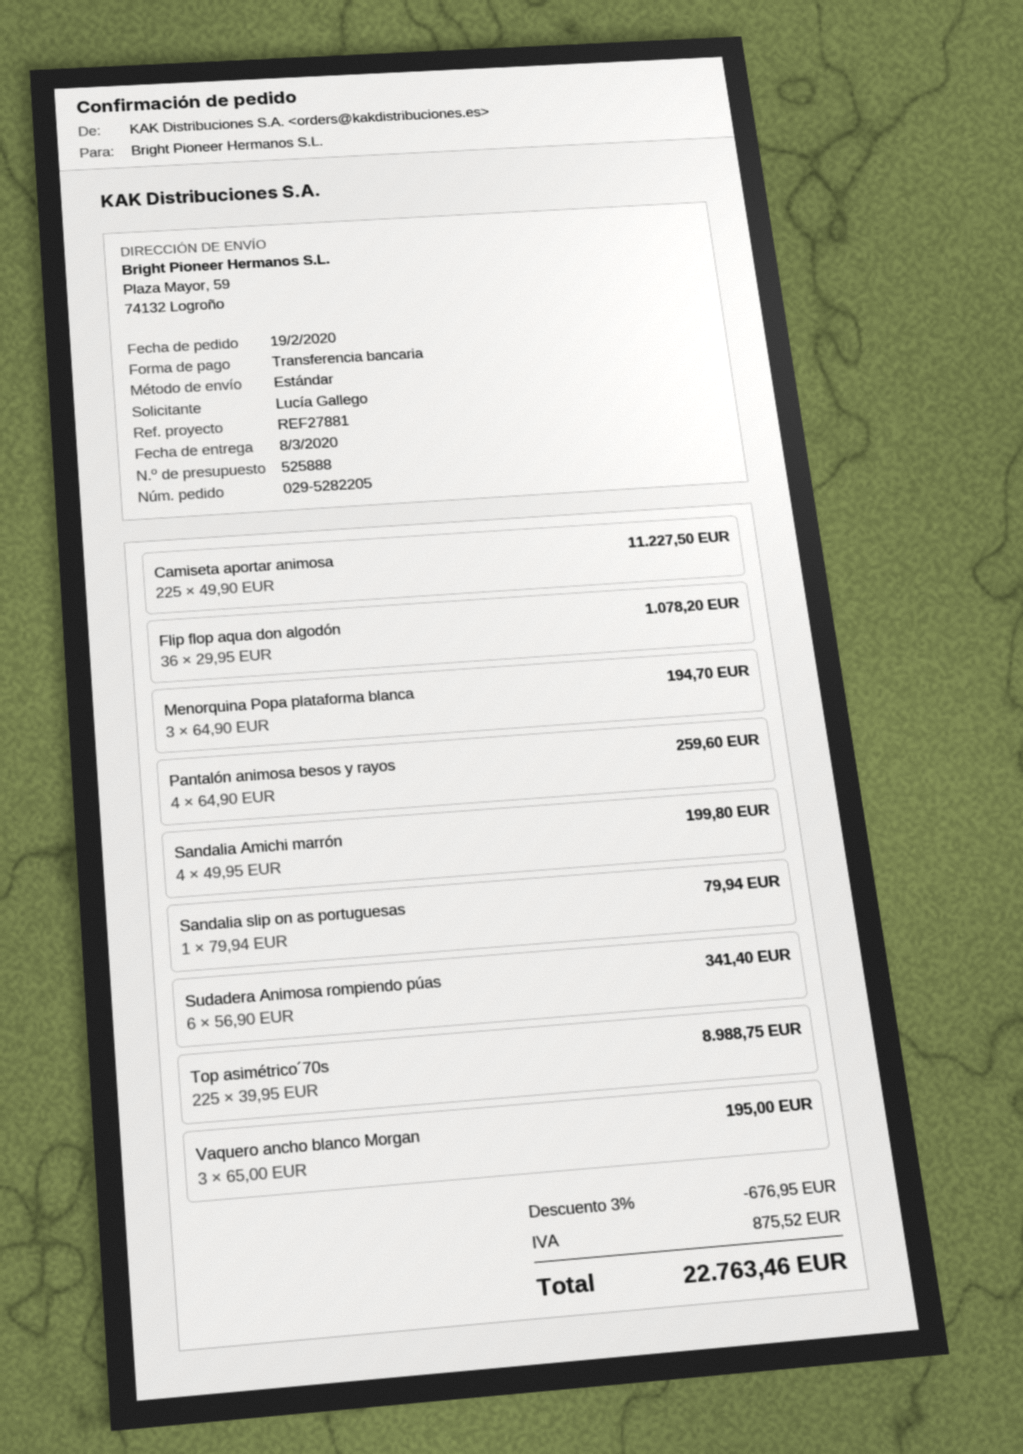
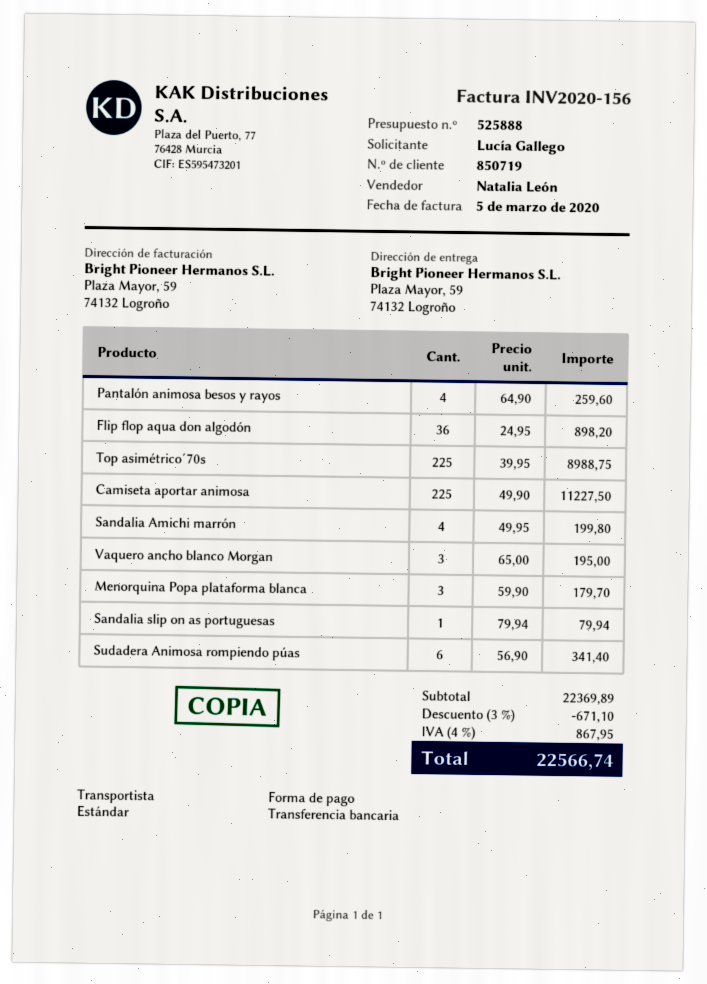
Flip flop aqua don algodón: 36 x 29.95 = 1078.20 -> 36 x 24.95 = 898.20
Menorquina Popa plataforma blanca: 3 x 64.90 = 194.70 -> 3 x 59.90 = 179.70
discount: 3% = 676.95 -> 3% = 671.10
tax: 875.52 -> 867.95
total: 22763.46 -> 22566.74

